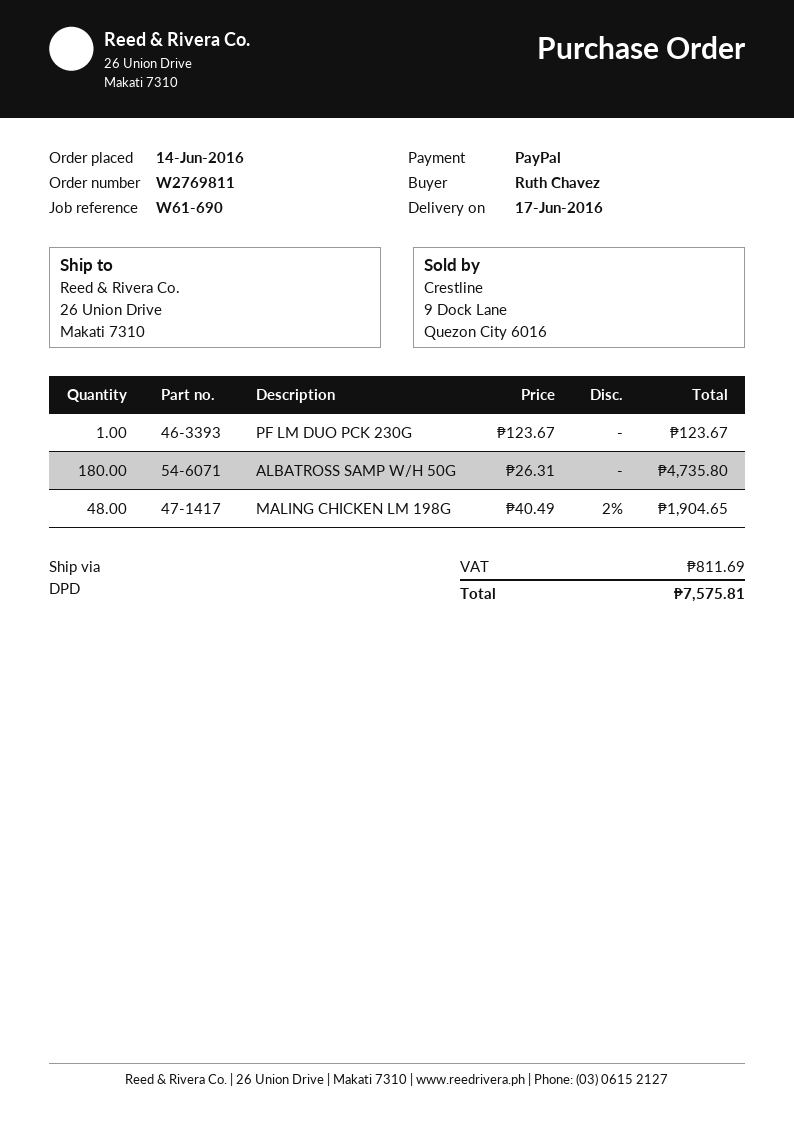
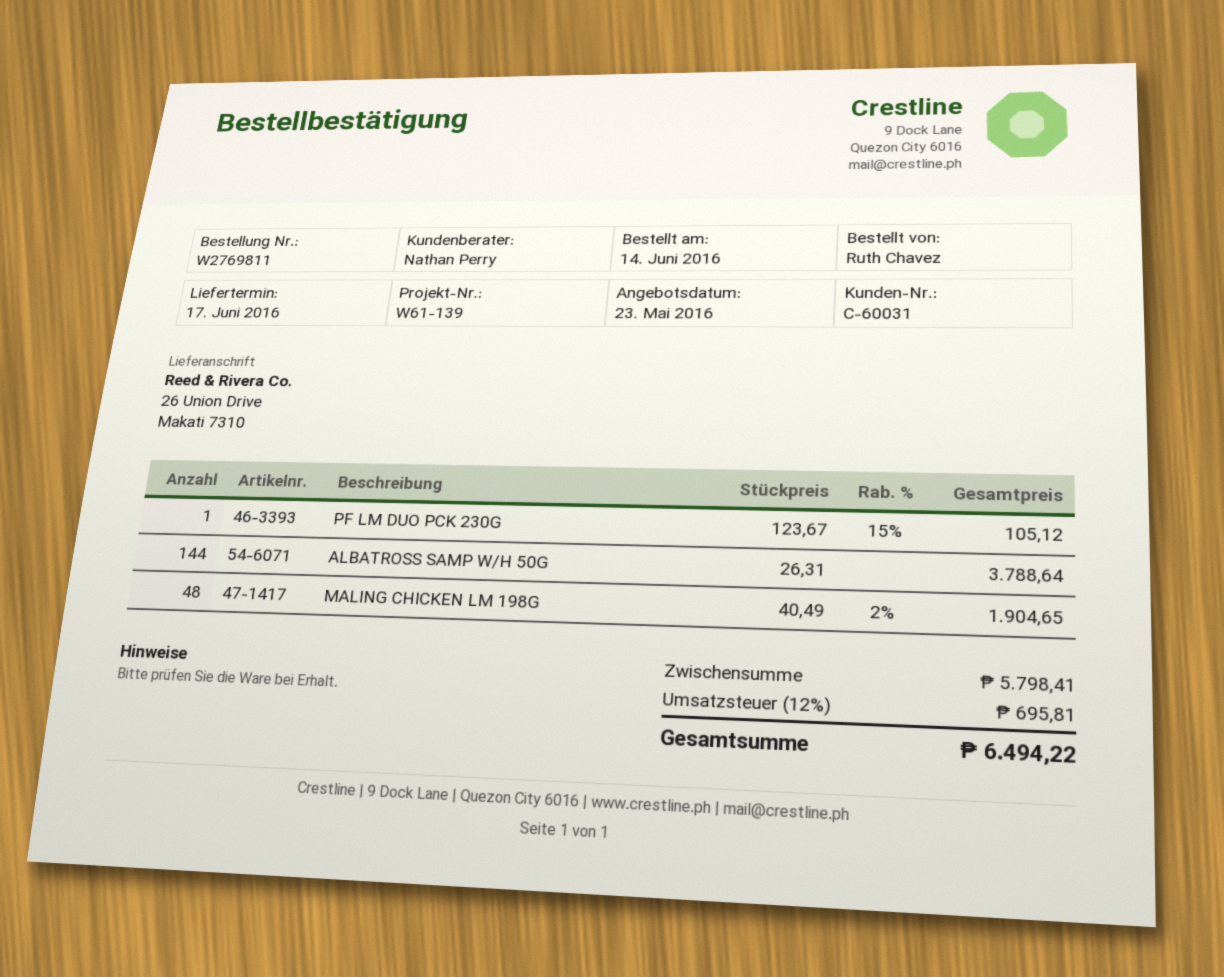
reference: W61-690 -> W61-139
PF LM DUO PCK 230G: 1 x 123.67 = 123.67 -> 1 x 123.67 - 15% = 105.12
ALBATROSS SAMP W/H 50G: 180 x 26.31 = 4735.80 -> 144 x 26.31 = 3788.64
tax: 811.69 -> 695.81
total: 7575.81 -> 6494.22

